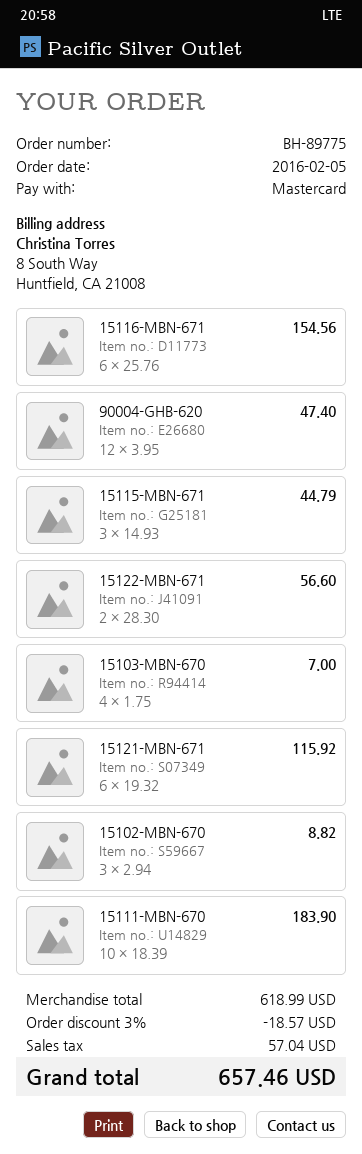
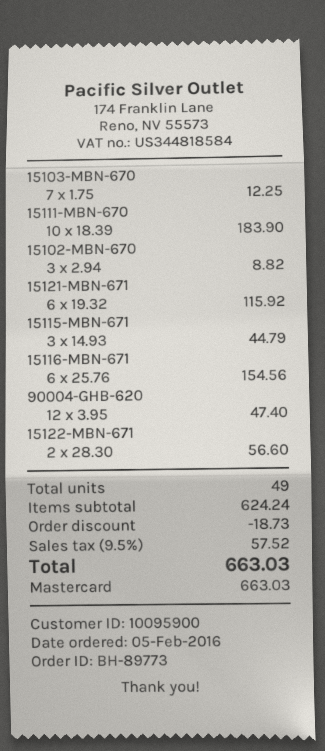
order number: BH-89775 -> BH-89773
15103-MBN-670: 4 x 1.75 = 7.00 -> 7 x 1.75 = 12.25
subtotal: 618.99 -> 624.24
discount: 18.57 -> 18.73
tax: 57.04 -> 57.52
total: 657.46 -> 663.03

